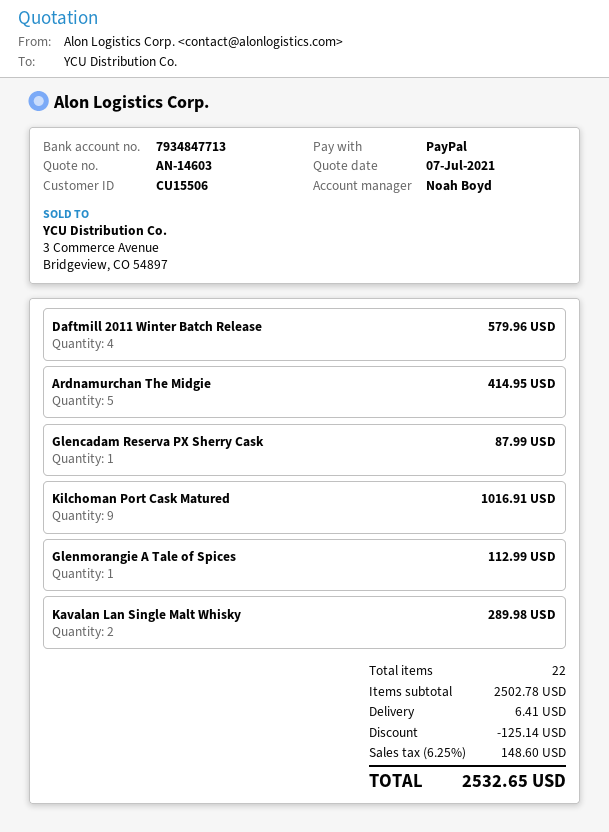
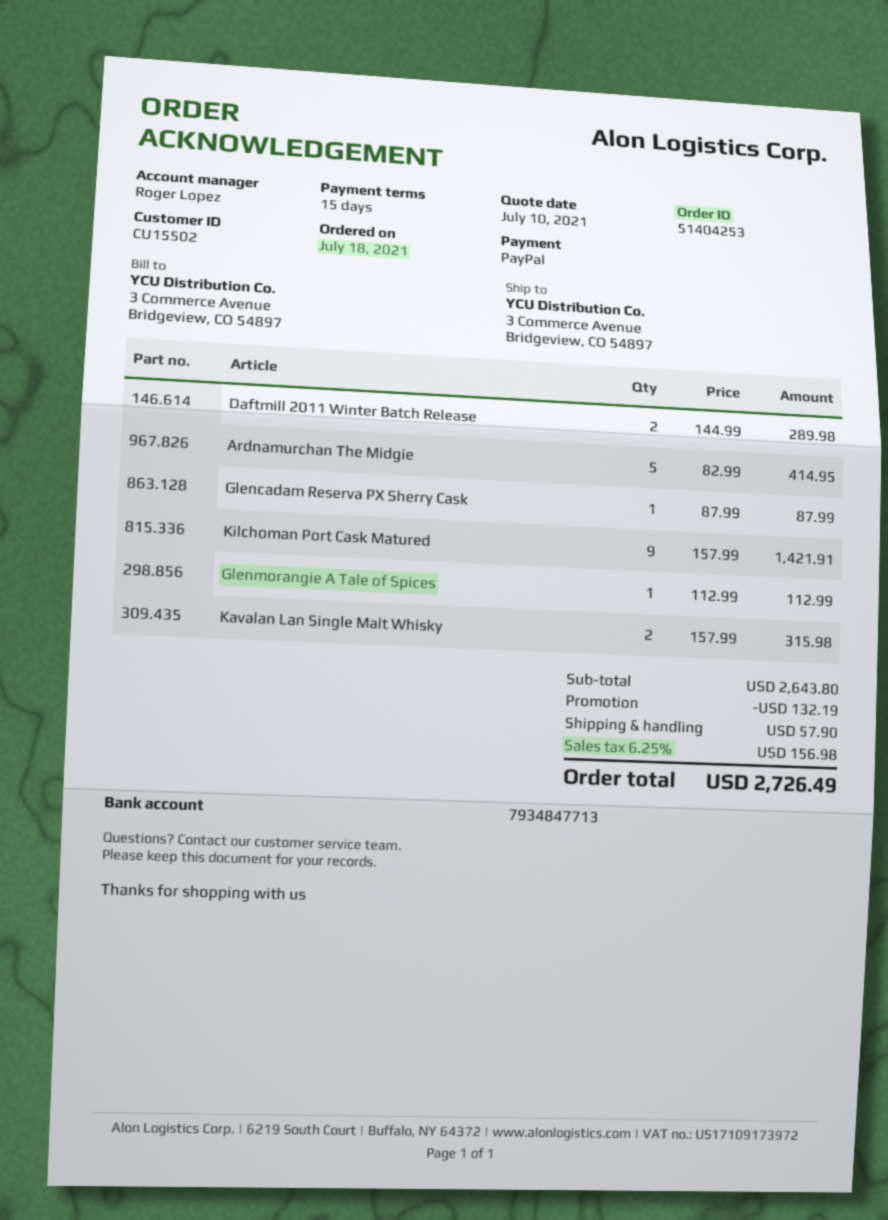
quote date: 2021-07-07 -> 2021-07-10
customer number: CU15506 -> CU15502
sales rep: Noah Boyd -> Roger Lopez
Daftmill 2011 Winter Batch Release: 4 for 579.96 -> 2 for 289.98
Kilchoman Port Cask Matured: 9 for 1016.91 -> 9 for 1421.91
Kavalan Lan Single Malt Whisky: 2 for 289.98 -> 2 for 315.98
subtotal: 2502.78 -> 2643.80
discount: 125.14 -> 132.19
shipping: 6.41 -> 57.90
tax: 6.25% = 148.60 -> 6.25% = 156.98
total: 2532.65 -> 2726.49

